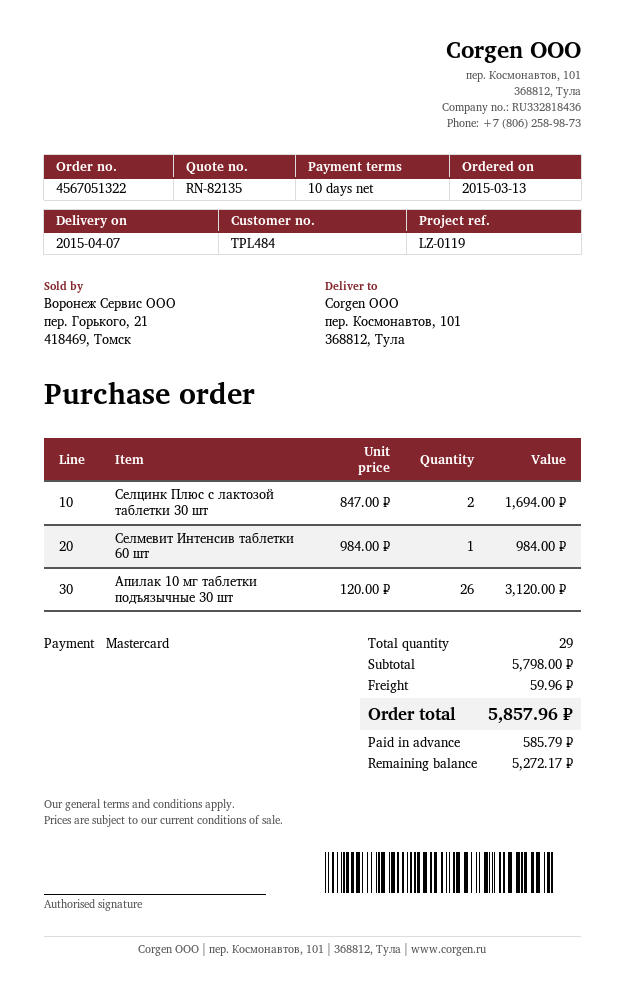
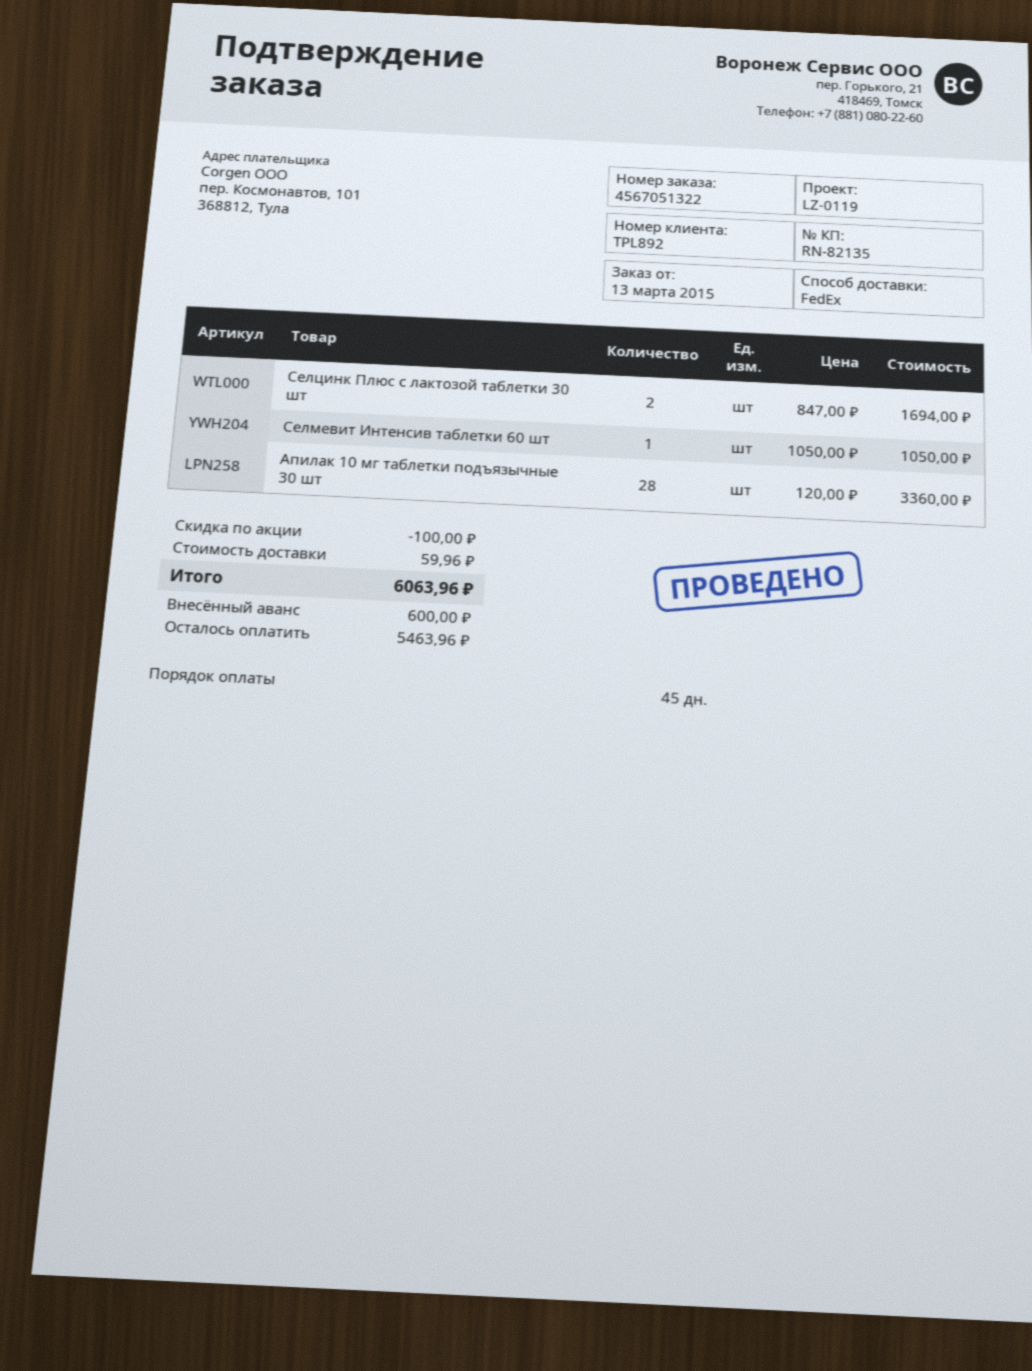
payment terms: 10 days -> 45 days
customer number: TPL484 -> TPL892
Селмевит Интенсив таблетки 60 шт: 1 x 984.00 = 984.00 -> 1 x 1050.00 = 1050.00
Апилак 10 мг таблетки подъязычные 30 шт: 26 x 120.00 = 3120.00 -> 28 x 120.00 = 3360.00
discount: none -> 100.00
total: 5857.96 -> 6063.96
deposit: 585.79 -> 600.00
balance: 5272.17 -> 5463.96

